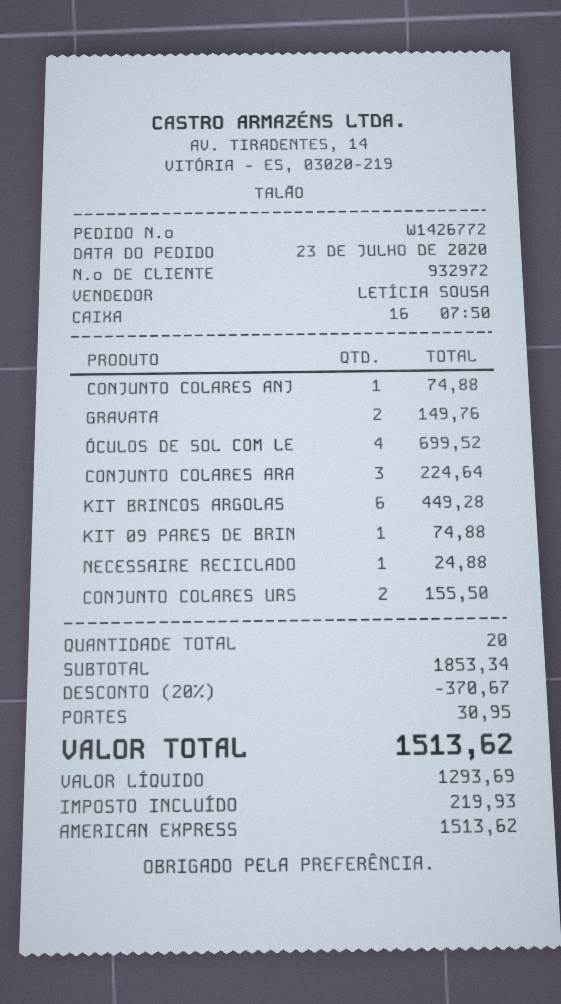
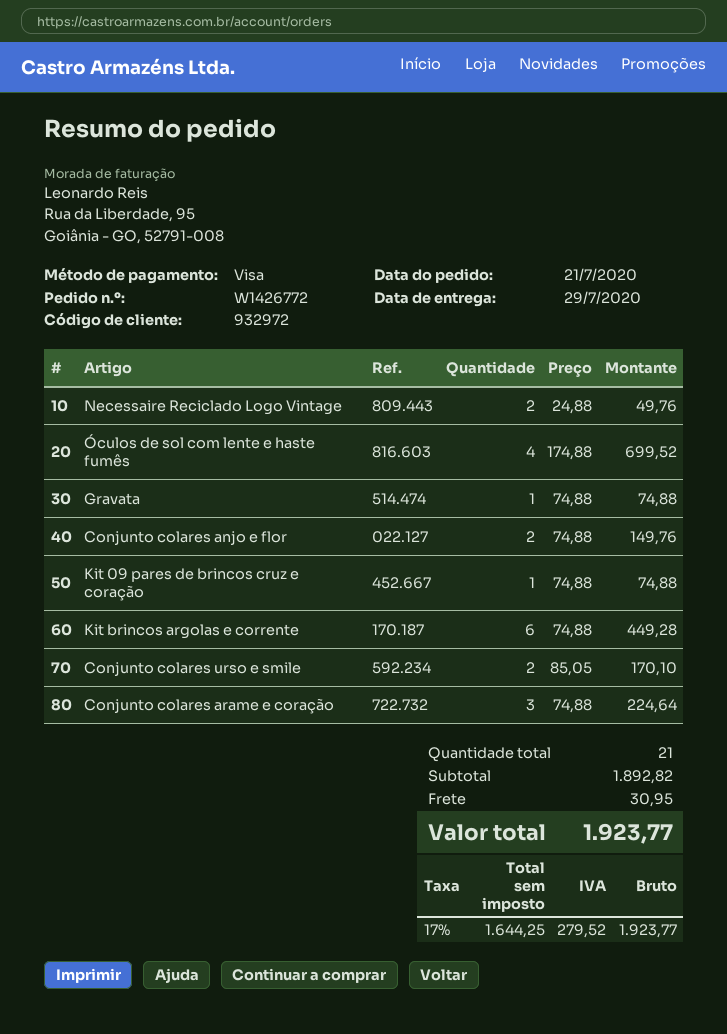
order date: 2020-07-23 -> 2020-07-21
payment method: American Express -> Visa
CONJUNTO COLARES ANJ: 1 for 74.88 -> 2 for 149.76
GRAVATA: 2 for 149.76 -> 1 for 74.88
NECESSAIRE RECICLADO: 1 for 24.88 -> 2 for 49.76
CONJUNTO COLARES URS: 2 for 155.50 -> 2 for 170.10
total quantity: 20 -> 21
subtotal: 1853.34 -> 1892.82
discount: 20% = 370.67 -> none
net: 1293.69 -> 1644.25
tax: 219.93 -> 279.52
total: 1513.62 -> 1923.77

